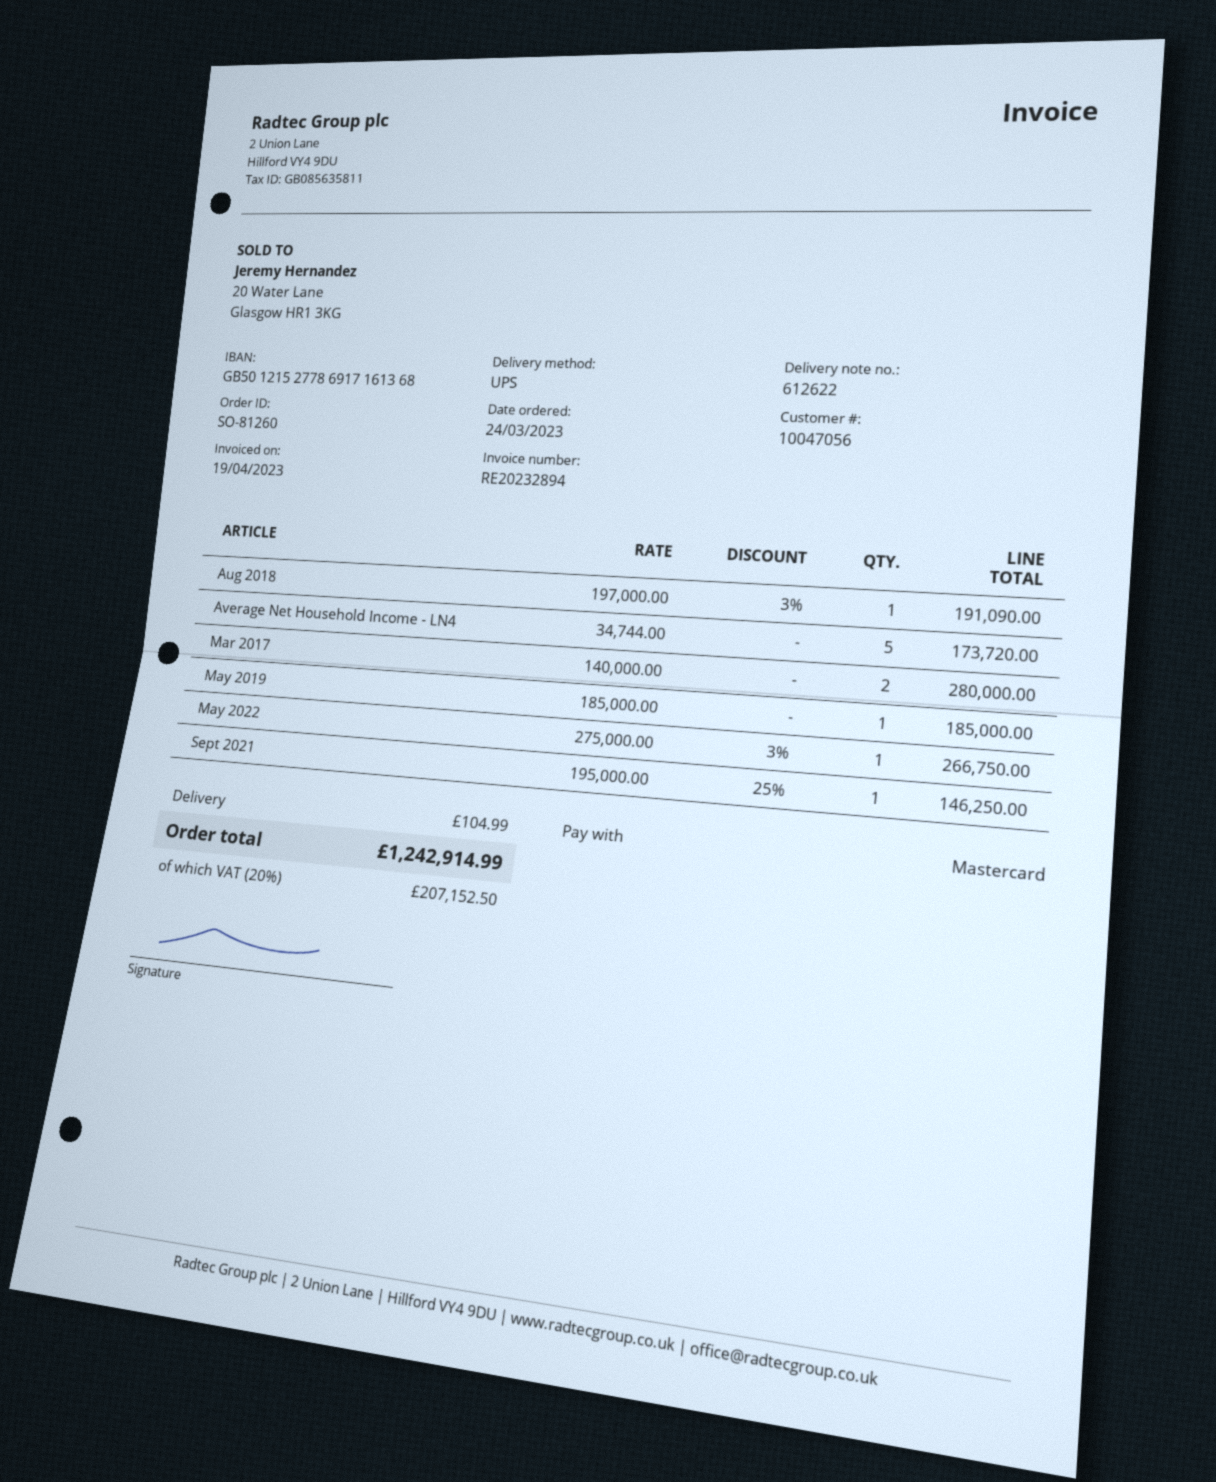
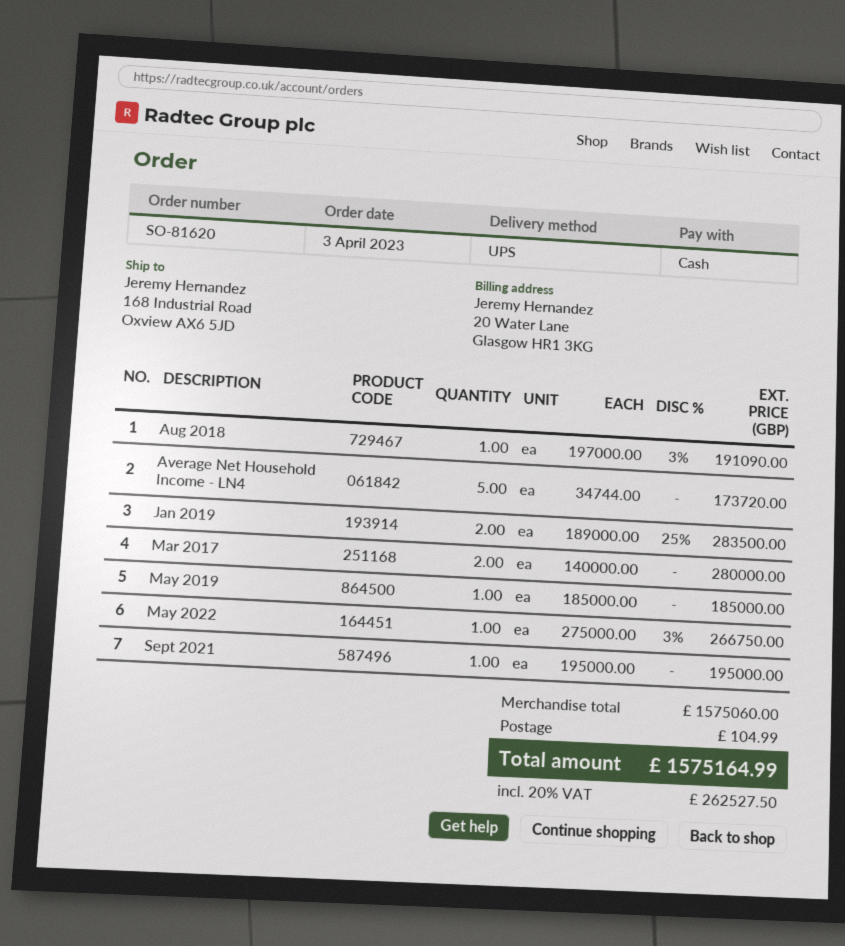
order number: SO-81260 -> SO-81620
order date: 2023-03-24 -> 2023-04-03
payment method: Mastercard -> cash
Sept 2021: 1 x 195000.00 - 25% = 146250.00 -> 1 x 195000.00 = 195000.00
Jan 2019: none -> 2 x 189000.00 - 25% = 283500.00
tax: 20% = 207152.50 -> 20% = 262527.50
total: 1242914.99 -> 1575164.99

